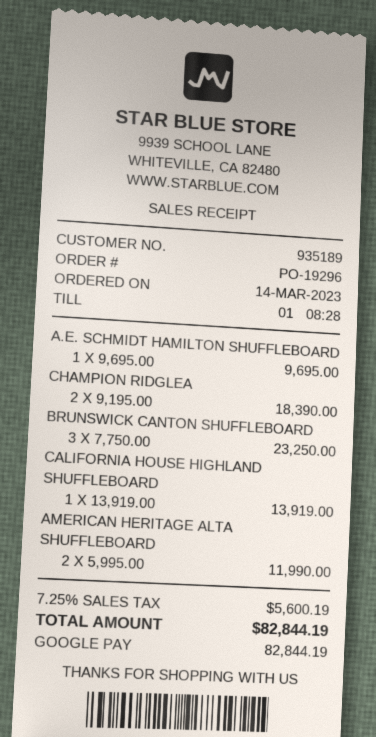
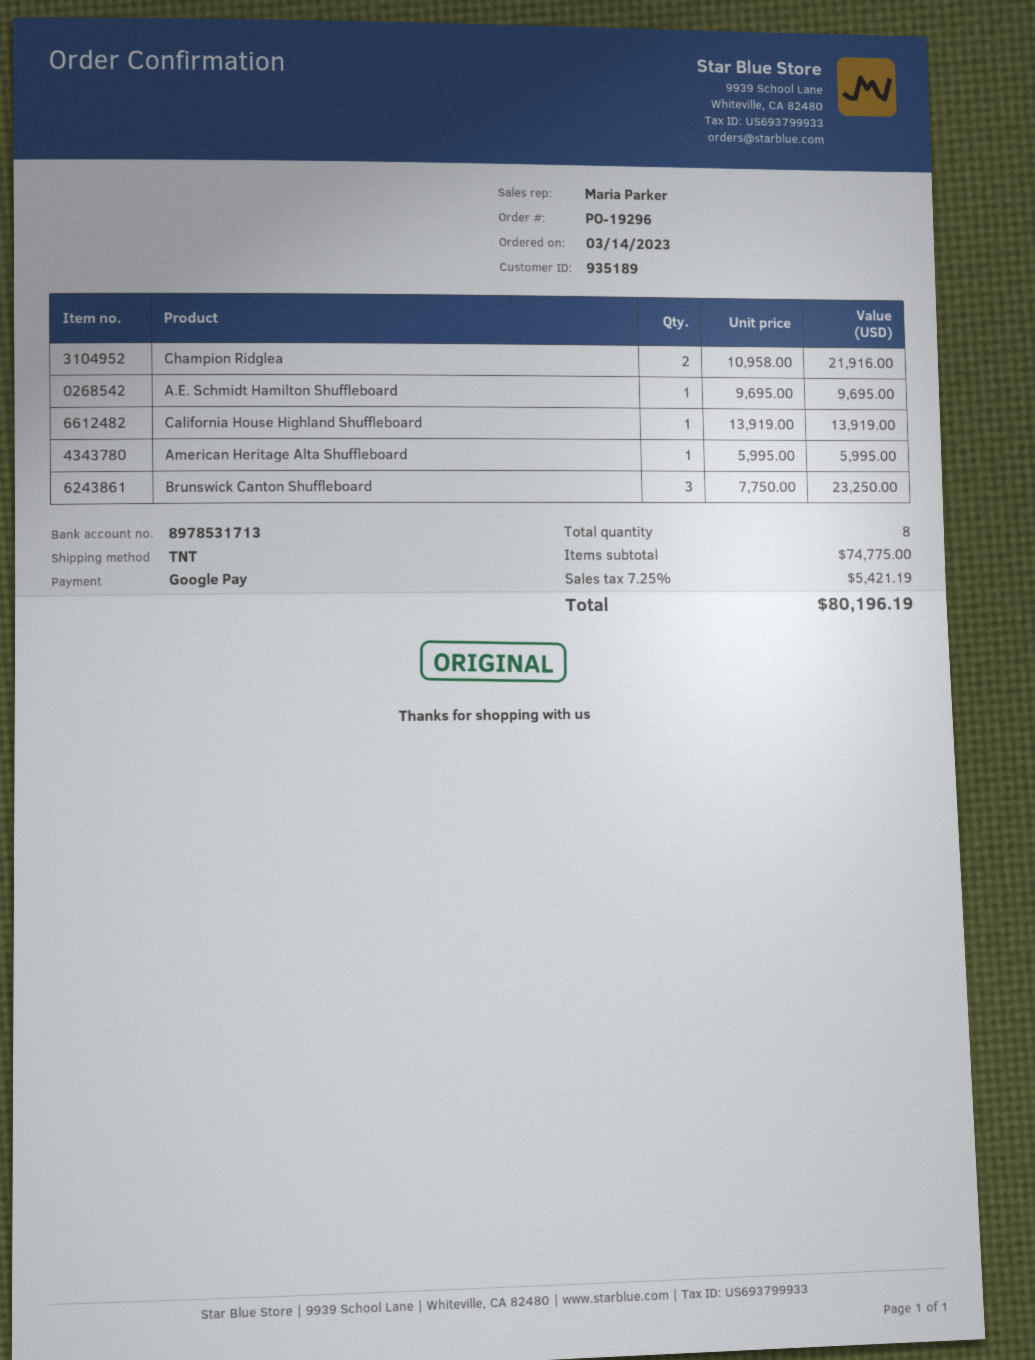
CHAMPION RIDGLEA: 2 x 9195.00 = 18390.00 -> 2 x 10958.00 = 21916.00
AMERICAN HERITAGE ALTA SHUFFLEBOARD: 2 x 5995.00 = 11990.00 -> 1 x 5995.00 = 5995.00
tax: 7.25% = 5600.19 -> 7.25% = 5421.19
total: 82844.19 -> 80196.19

